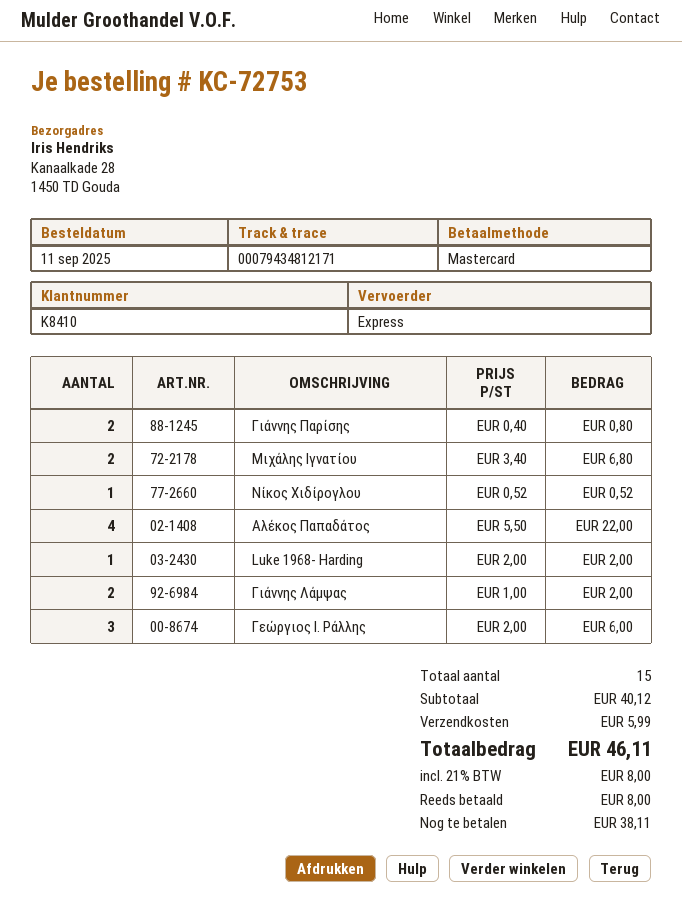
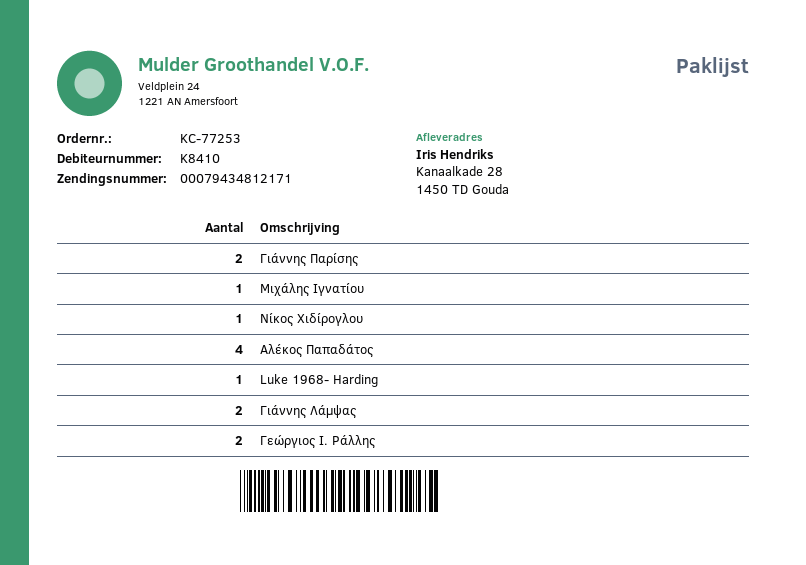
order number: KC-72753 -> KC-77253
Μιχάλης Ιγνατίου: 2 -> 1
Γεώργιος Ι. Ράλλης: 3 -> 2

